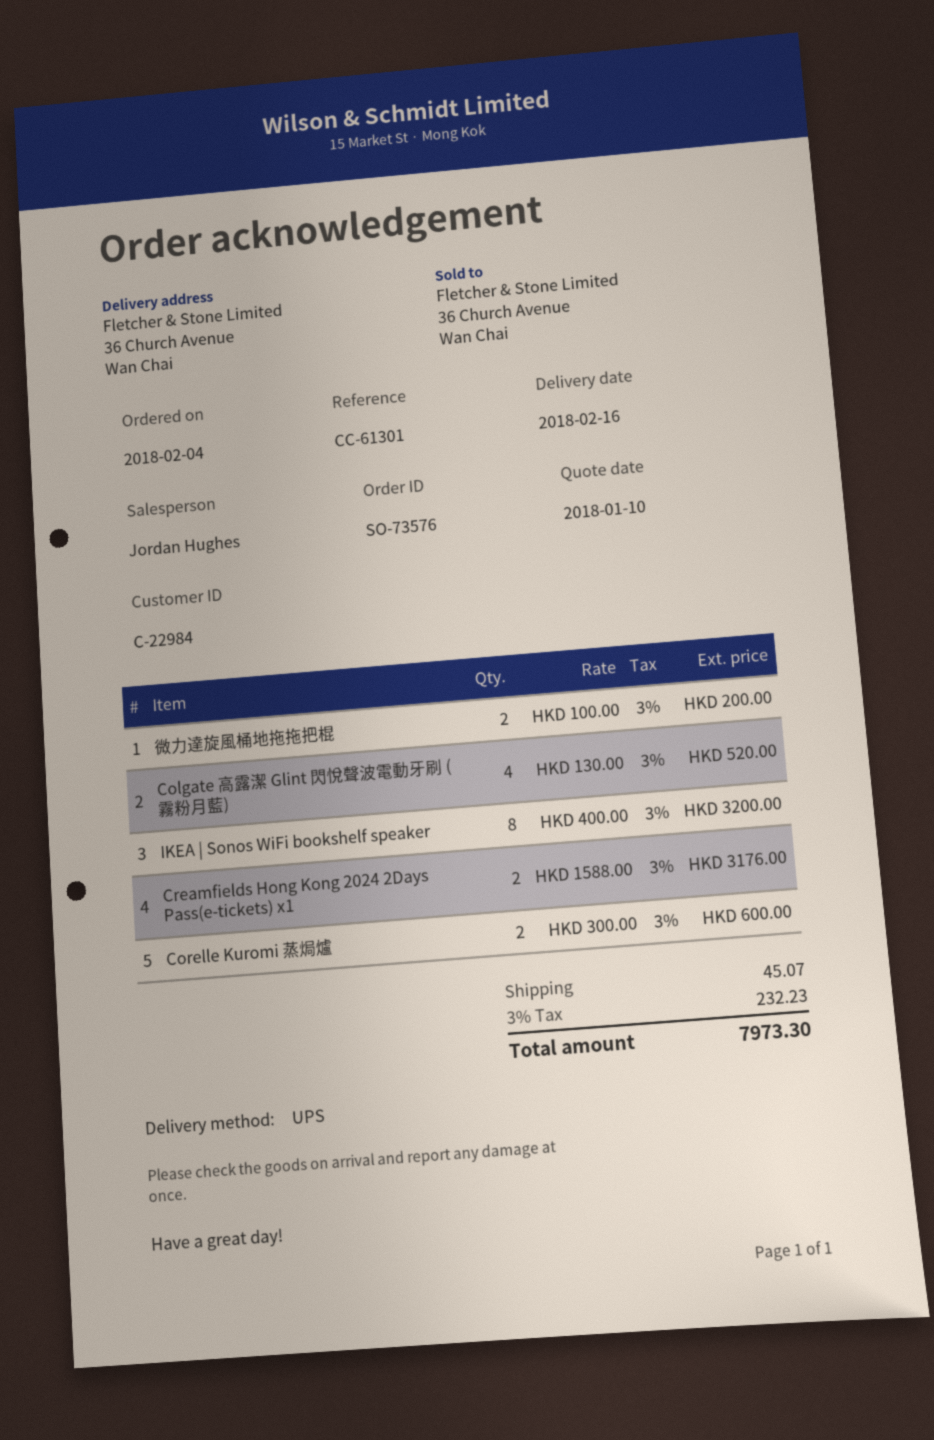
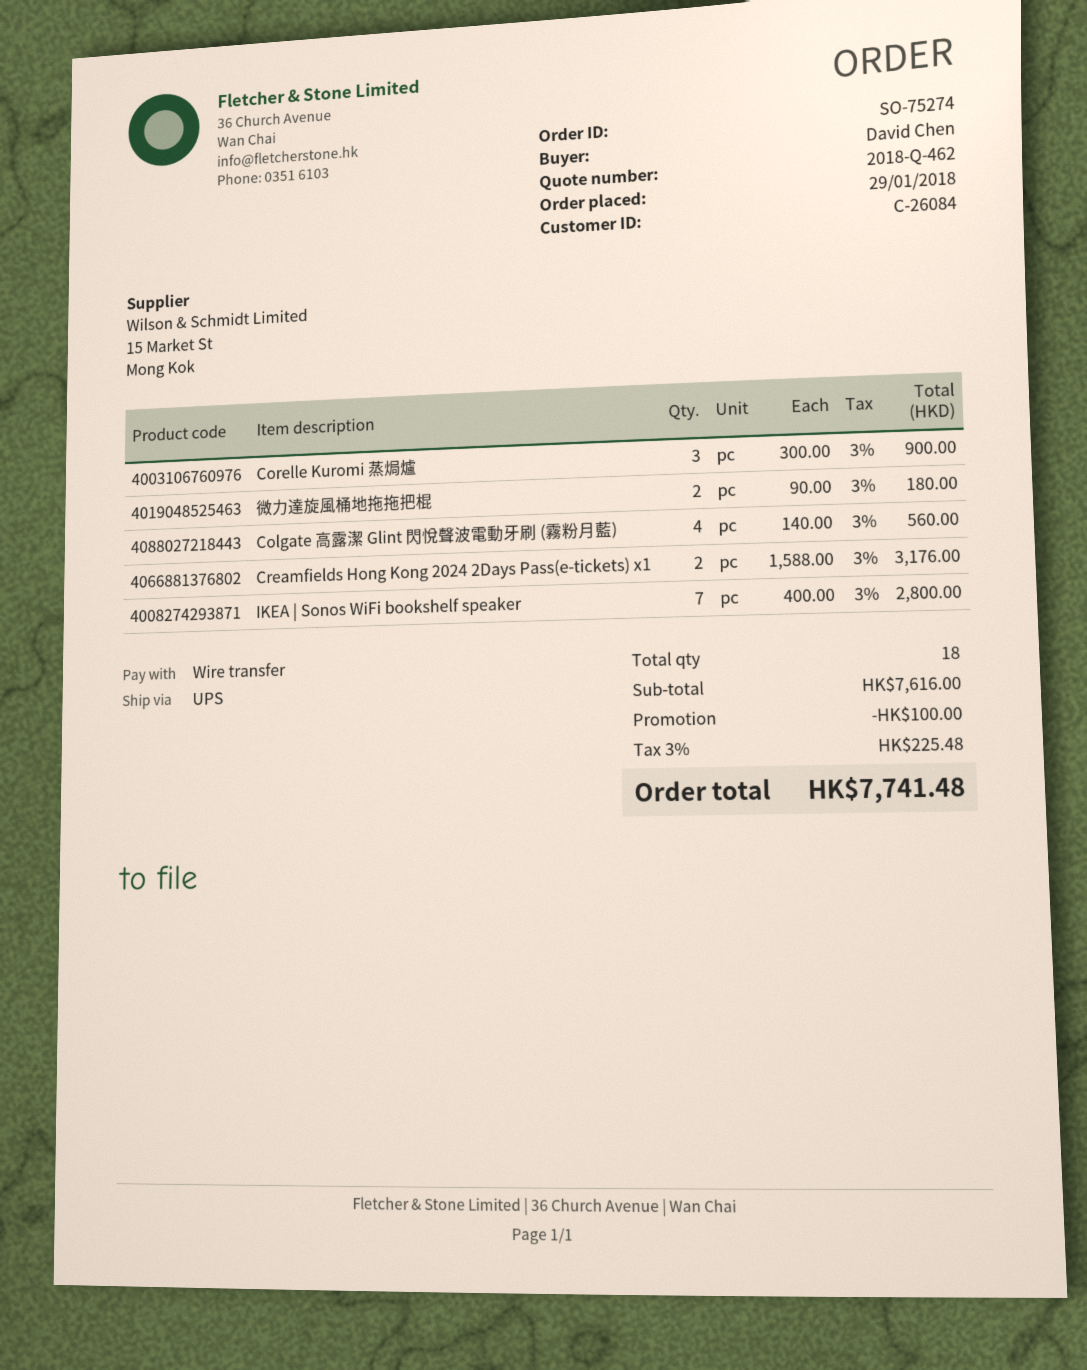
order number: SO-73576 -> SO-75274
order date: 2018-02-04 -> 2018-01-29
customer number: C-22984 -> C-26084
微力達旋風桶地拖拖把棍: 2 x 100.00 = 200.00 -> 2 x 90.00 = 180.00
Colgate 高露潔 Glint 閃悅聲波電動牙刷 (霧粉月藍): 4 x 130.00 = 520.00 -> 4 x 140.00 = 560.00
IKEA | Sonos WiFi bookshelf speaker: 8 x 400.00 = 3200.00 -> 7 x 400.00 = 2800.00
Corelle Kuromi 蒸焗爐: 2 x 300.00 = 600.00 -> 3 x 300.00 = 900.00
discount: none -> 100.00
shipping: 45.07 -> none
tax: 3% = 232.23 -> 3% = 225.48
total: 7973.30 -> 7741.48

